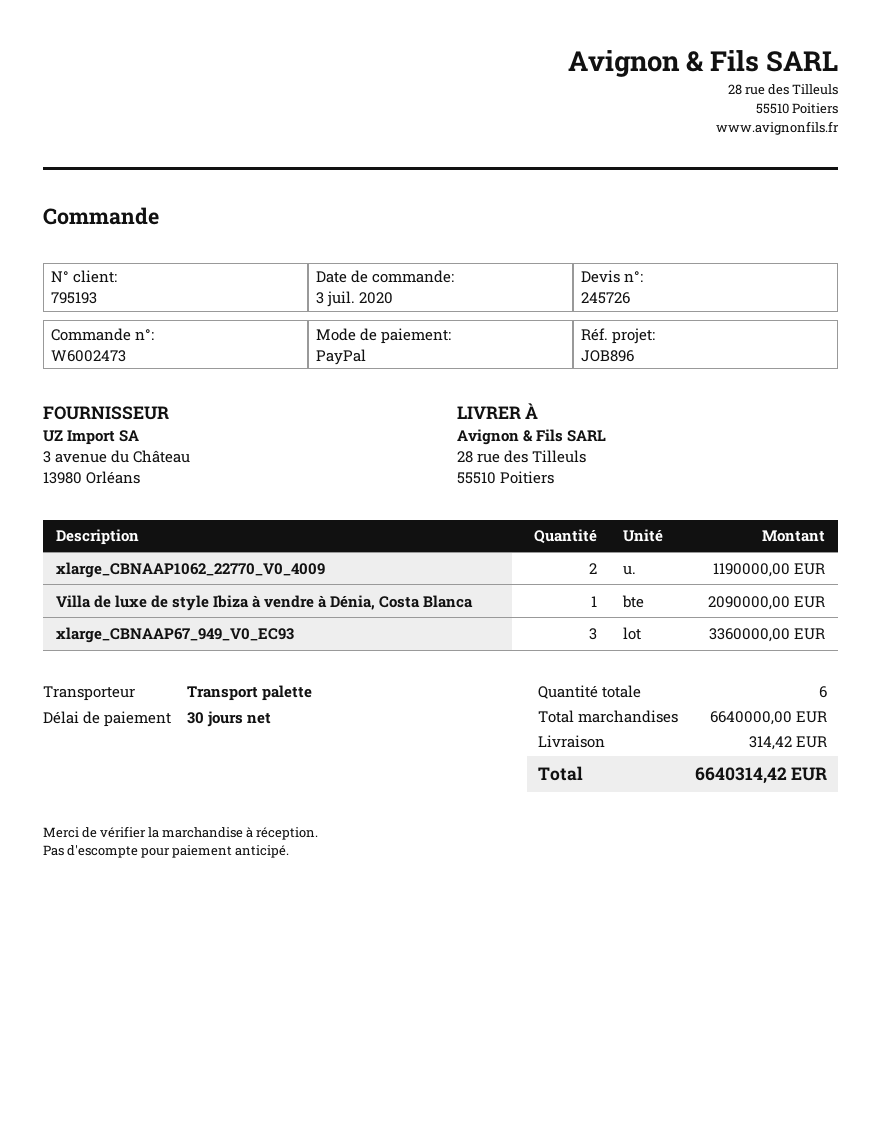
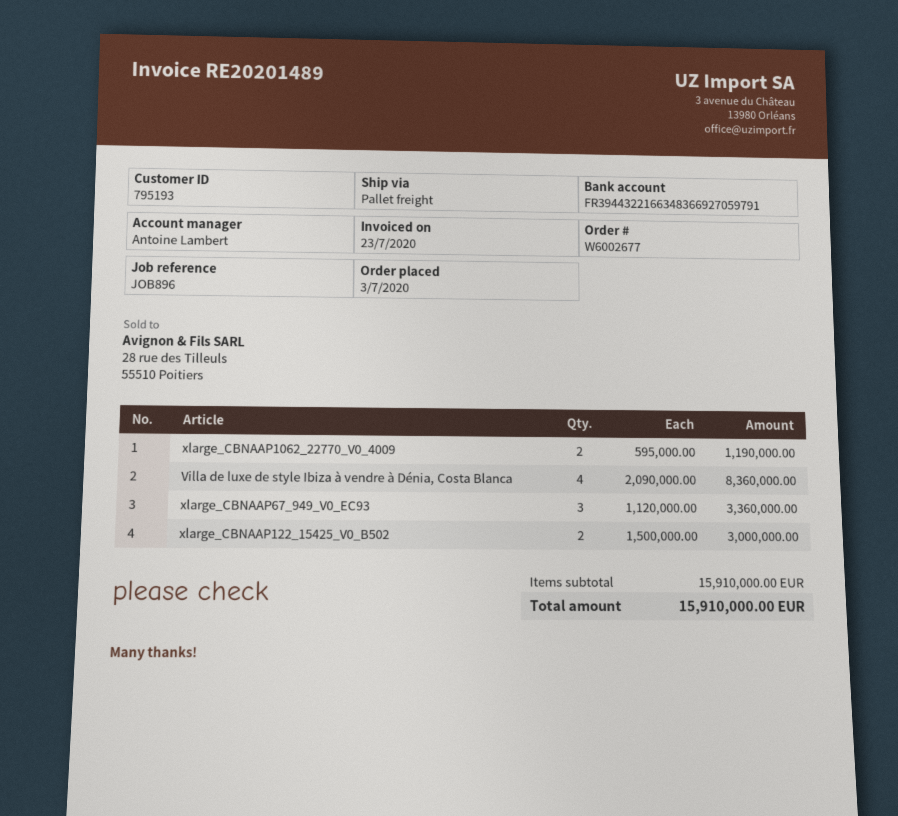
order number: W6002473 -> W6002677
Villa de luxe de style Ibiza à vendre à Dénia, Costa Blanca: 1 for 2090000.00 -> 4 for 8360000.00
xlarge_CBNAAP122_15425_V0_B502: none -> 2 for 3000000.00
subtotal: 6640000.00 -> 15910000.00
shipping: 314.42 -> none
total: 6640314.42 -> 15910000.00

